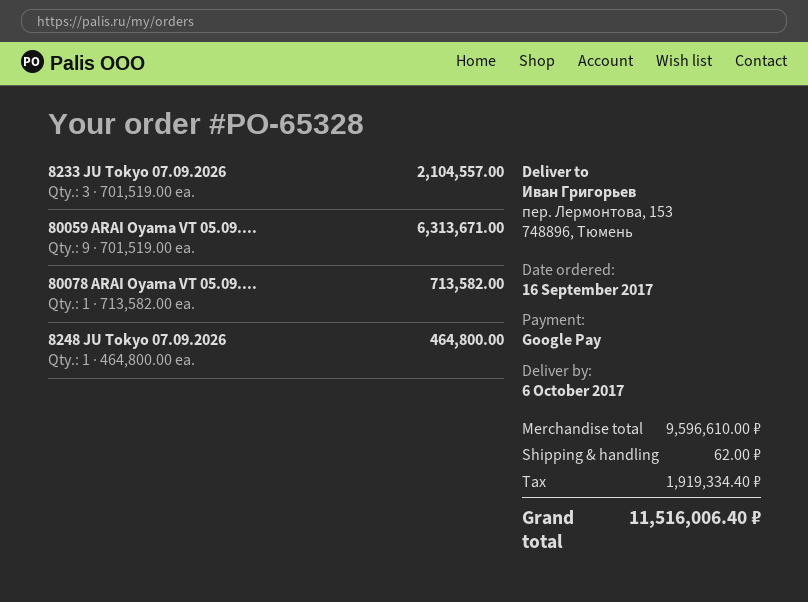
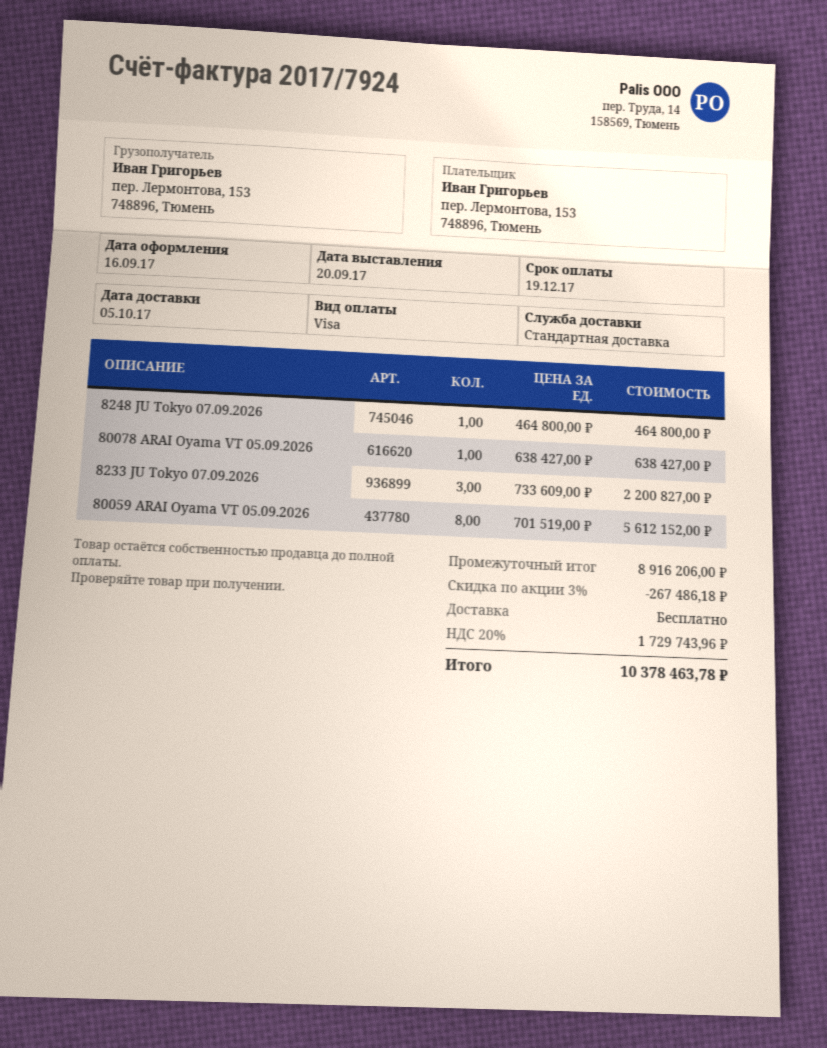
delivery date: 2017-10-06 -> 2017-10-05
payment method: Google Pay -> Visa
8233 JU Tokyo 07.09.2026: 3 x 701519.00 = 2104557.00 -> 3 x 733609.00 = 2200827.00
80059 ARAI Oyama VT 05.09....: 9 x 701519.00 = 6313671.00 -> 8 x 701519.00 = 5612152.00
80078 ARAI Oyama VT 05.09....: 1 x 713582.00 = 713582.00 -> 1 x 638427.00 = 638427.00
subtotal: 9596610.00 -> 8916206.00
discount: none -> 3% = 267486.18
shipping: 62.00 -> 0.00
tax: 1919334.40 -> 1729743.96
total: 11516006.40 -> 10378463.78

